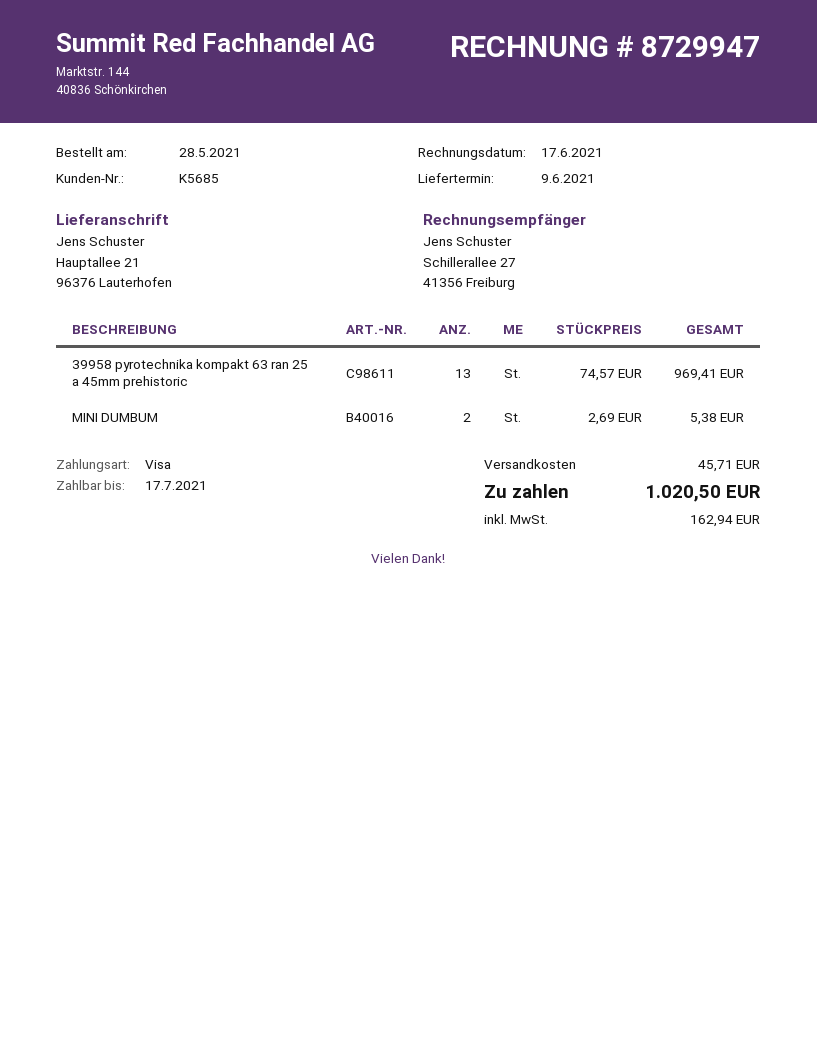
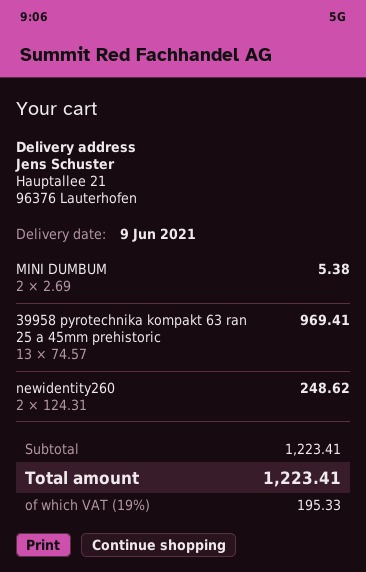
newidentity260: none -> 2 x 124.31 = 248.62
shipping: 45.71 -> none
tax: 162.94 -> 195.33
total: 1020.50 -> 1223.41

